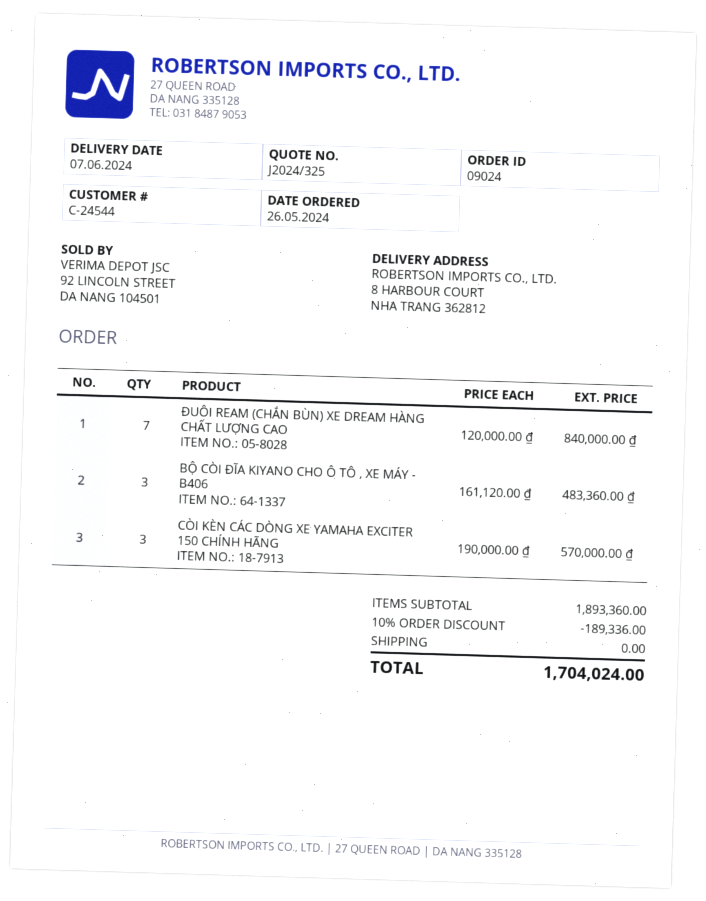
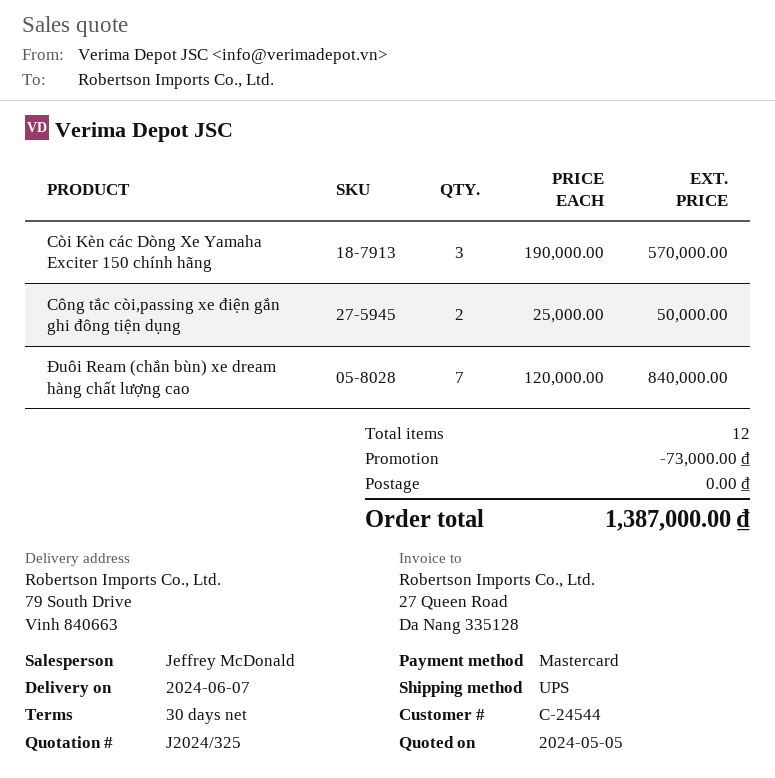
ship to: 8 HARBOUR COURT, NHA TRANG 362812 -> 79 South Drive, Vinh 840663
BỘ CÒI ĐĨA KIYANO CHO Ô TÔ , XE MÁY - B406: 3 x 161120.00 = 483360.00 -> none
Công tắc còi,passing xe điện gắn ghi đông tiện dụng: none -> 2 x 25000.00 = 50000.00
discount: 189336.00 -> 73000.00
total: 1704024.00 -> 1387000.00

